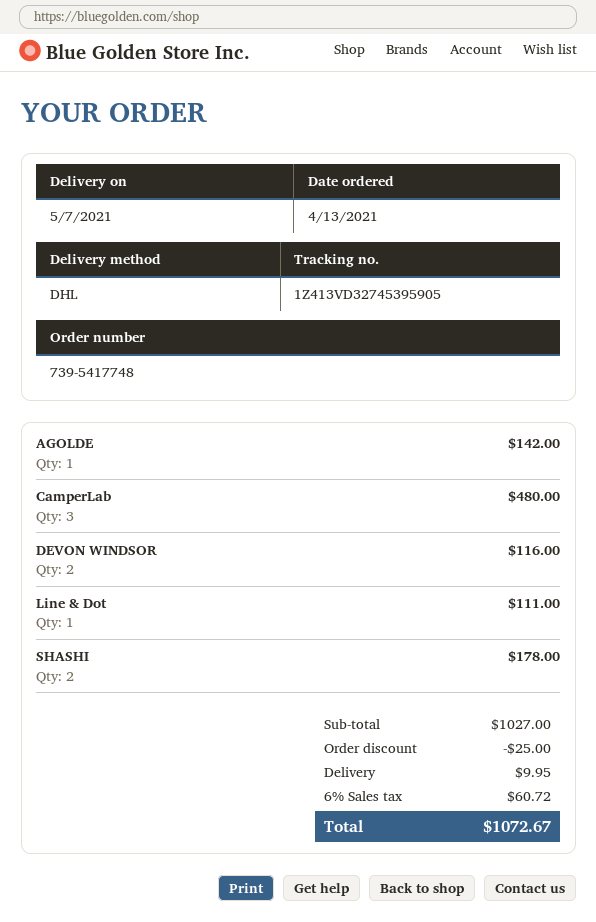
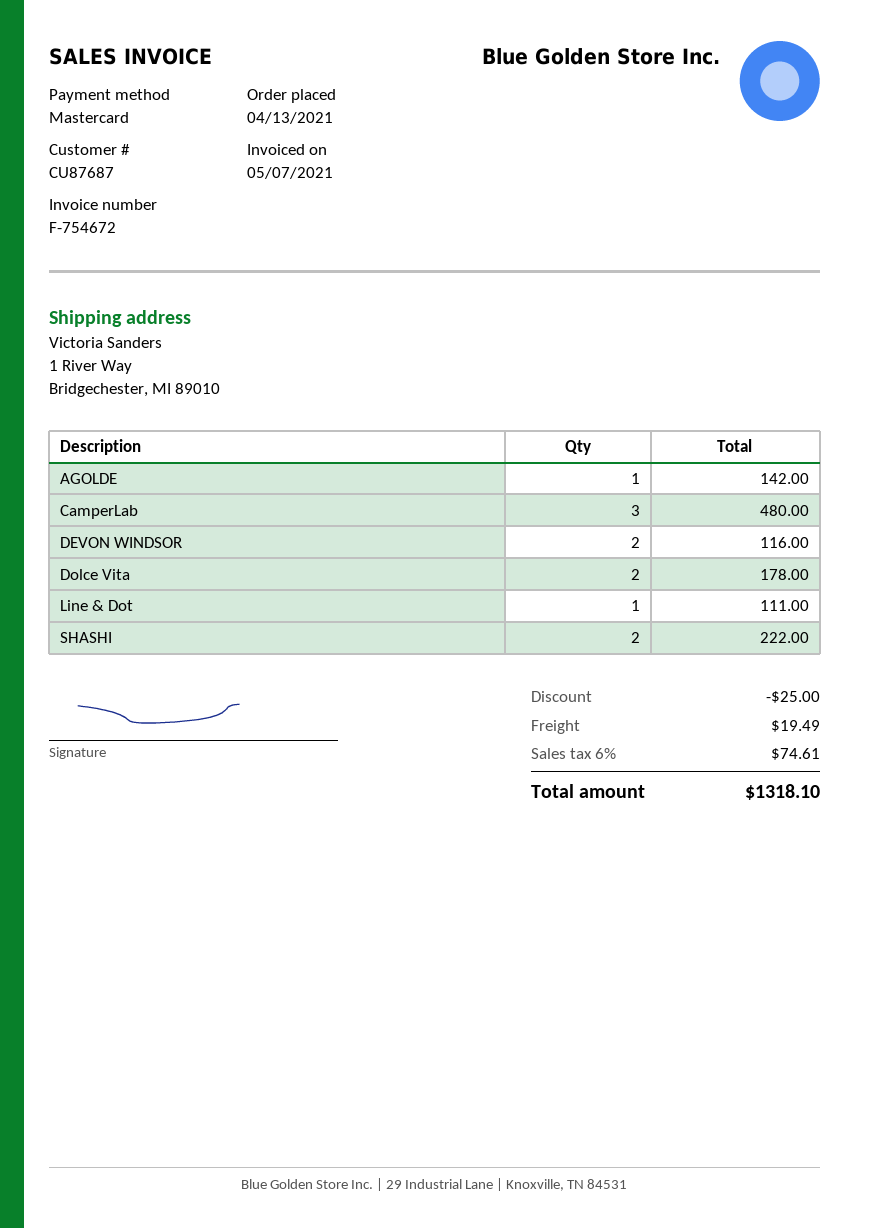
SHASHI: 2 for 178.00 -> 2 for 222.00
Dolce Vita: none -> 2 for 178.00
shipping: 9.95 -> 19.49
tax: 6% = 60.72 -> 6% = 74.61
total: 1072.67 -> 1318.10

